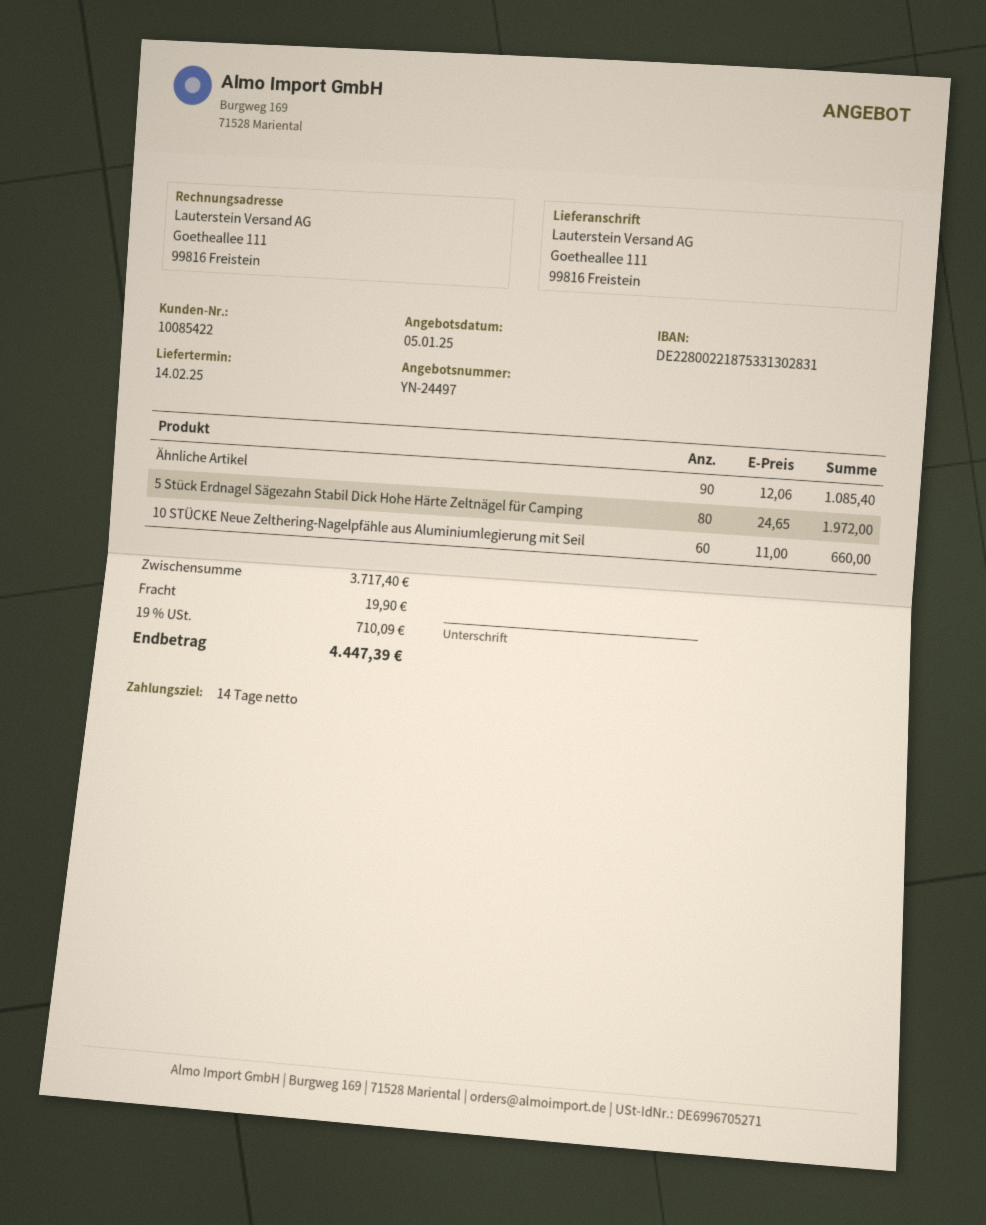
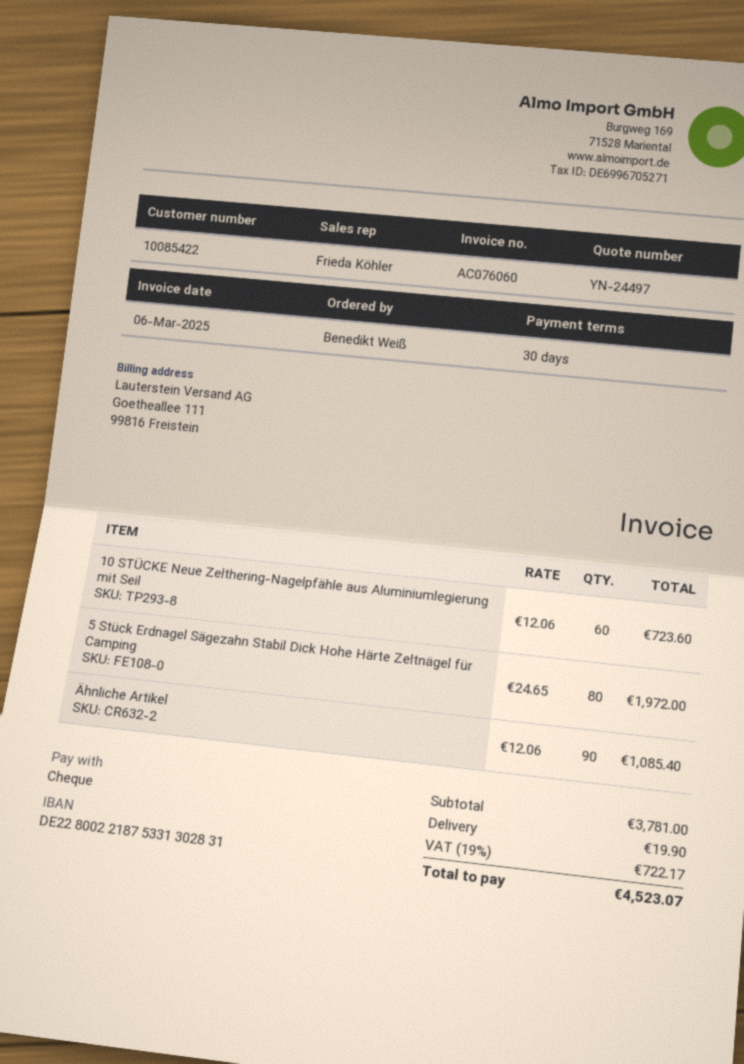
payment terms: 14 days -> 30 days
10 STÜCKE Neue Zelthering-Nagelpfähle aus Aluminiumlegierung mit Seil: 60 x 11.00 = 660.00 -> 60 x 12.06 = 723.60
subtotal: 3717.40 -> 3781.00
tax: 19% = 710.09 -> 19% = 722.17
total: 4447.39 -> 4523.07

